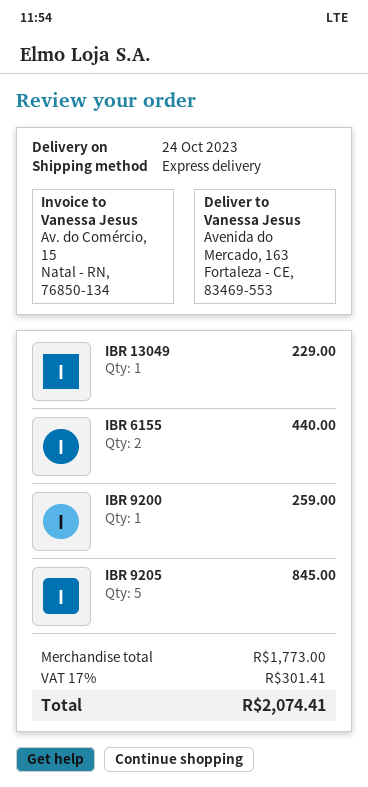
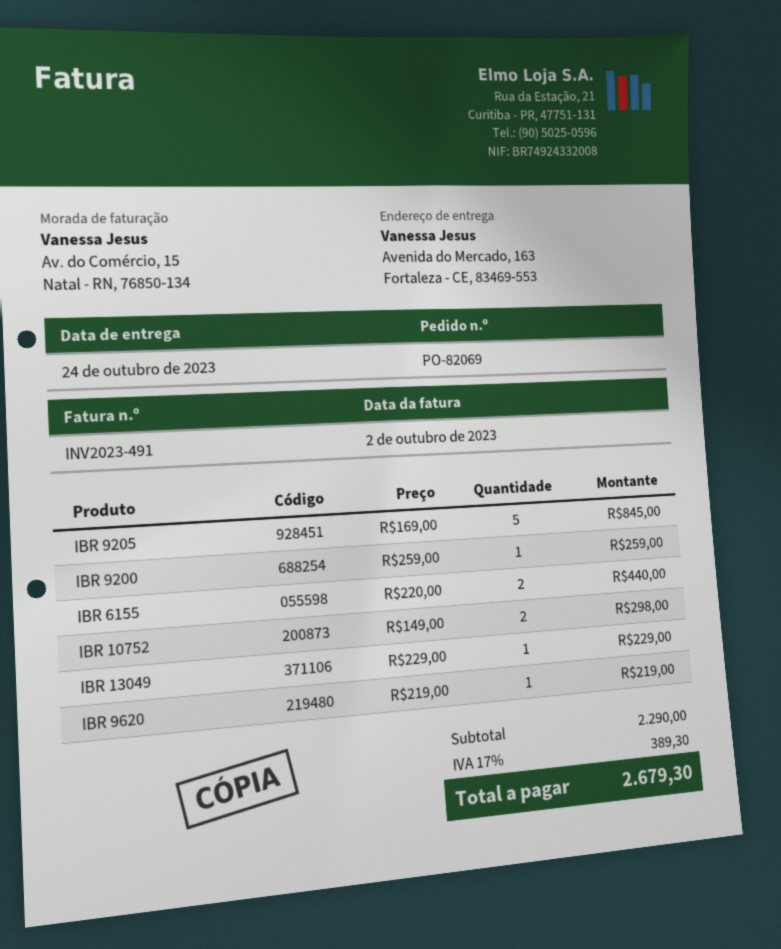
IBR 10752: none -> 2 for 298.00
IBR 9620: none -> 1 for 219.00
subtotal: 1773.00 -> 2290.00
tax: 17% = 301.41 -> 17% = 389.30
total: 2074.41 -> 2679.30

